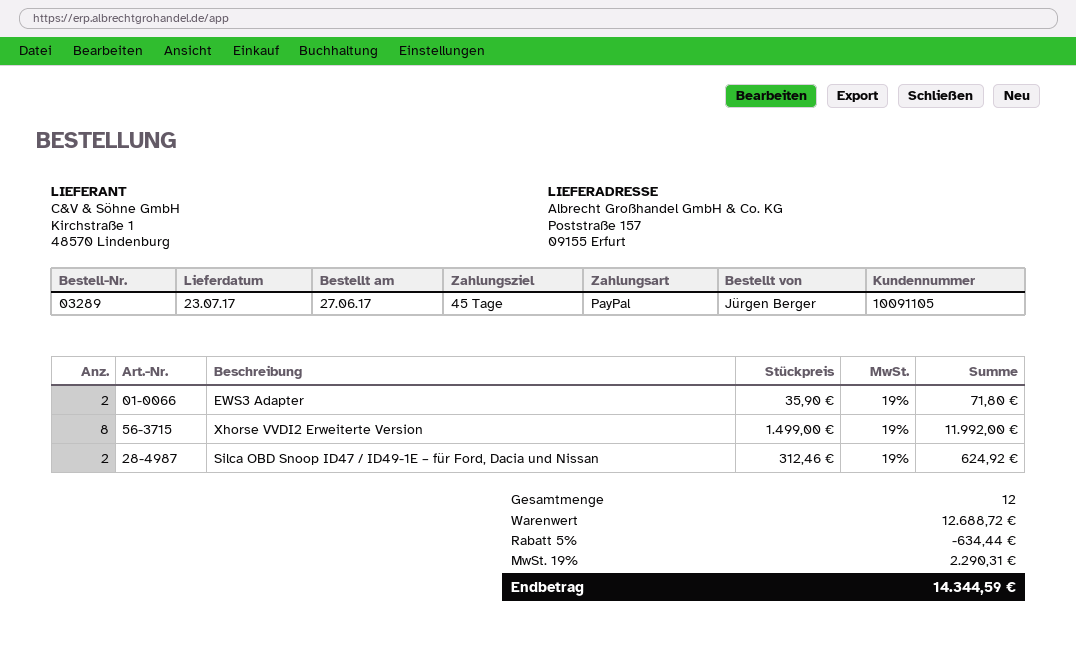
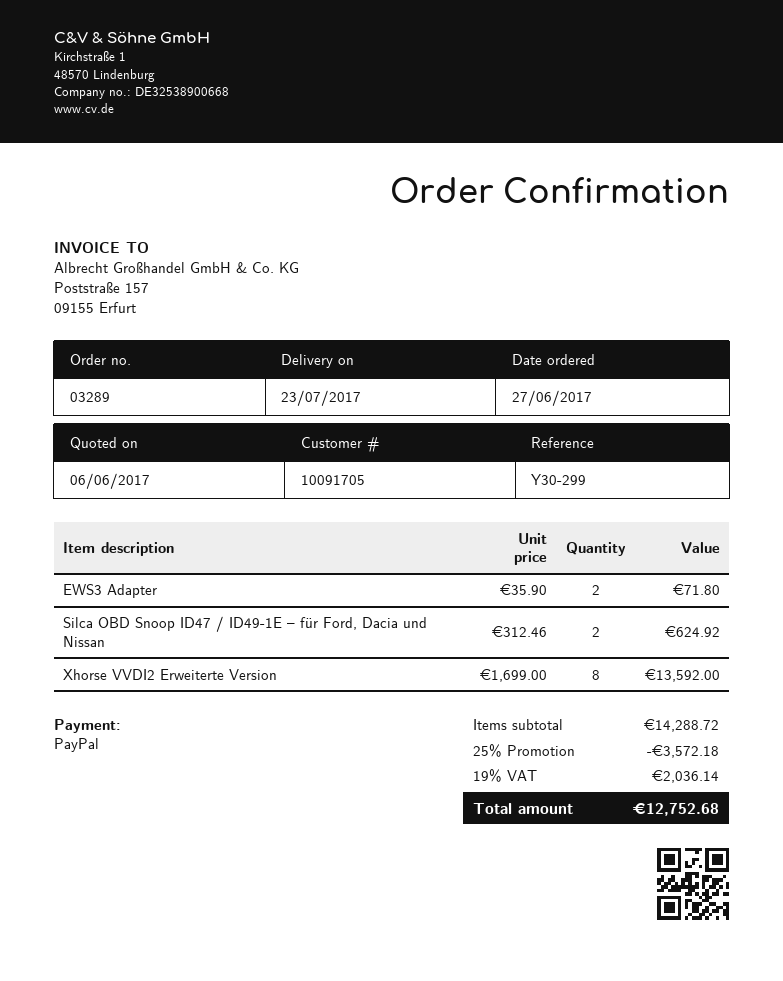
customer number: 10091105 -> 10091705
Xhorse VVDI2 Erweiterte Version: 8 x 1499.00 = 11992.00 -> 8 x 1699.00 = 13592.00
subtotal: 12688.72 -> 14288.72
discount: 5% = 634.44 -> 25% = 3572.18
tax: 19% = 2290.31 -> 19% = 2036.14
total: 14344.59 -> 12752.68

